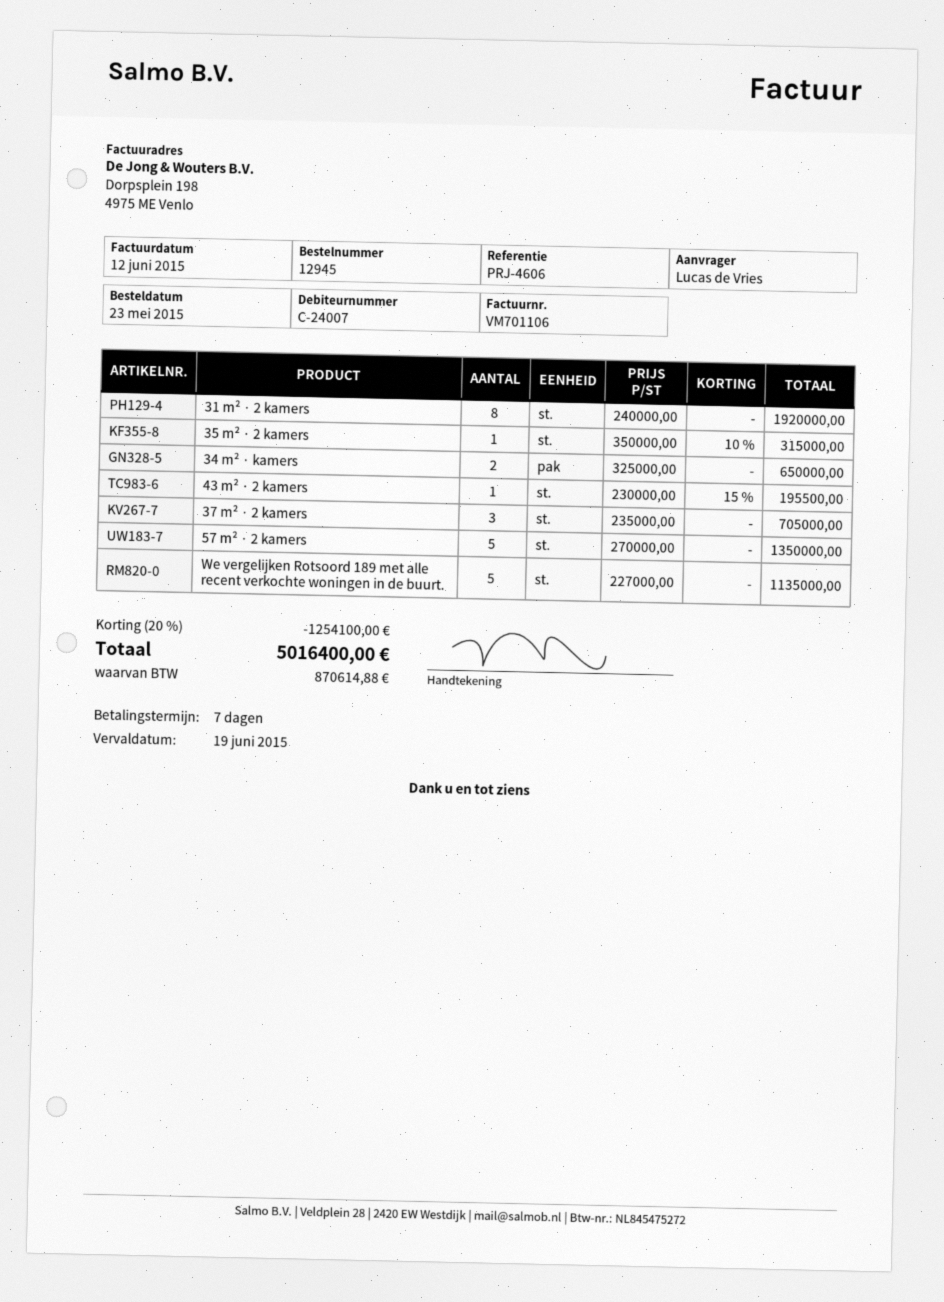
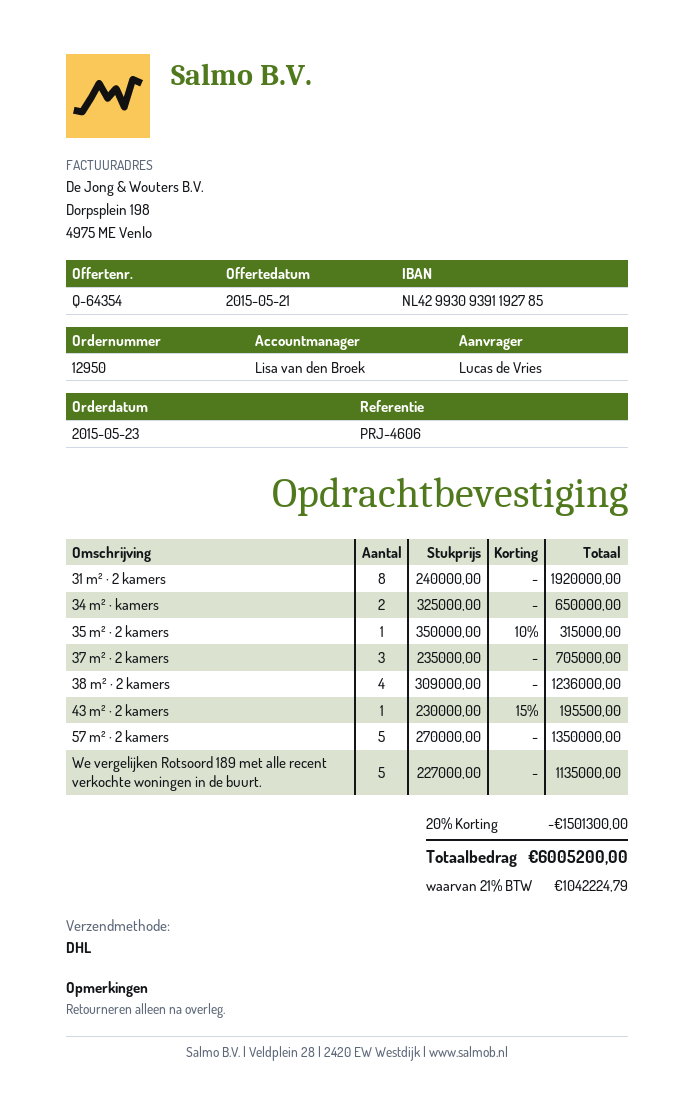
order number: 12945 -> 12950
38 m² · 2 kamers: none -> 4 x 309000.00 = 1236000.00
discount: 20% = 1254100.00 -> 20% = 1501300.00
tax: 870614.88 -> 1042224.79
total: 5016400.00 -> 6005200.00

